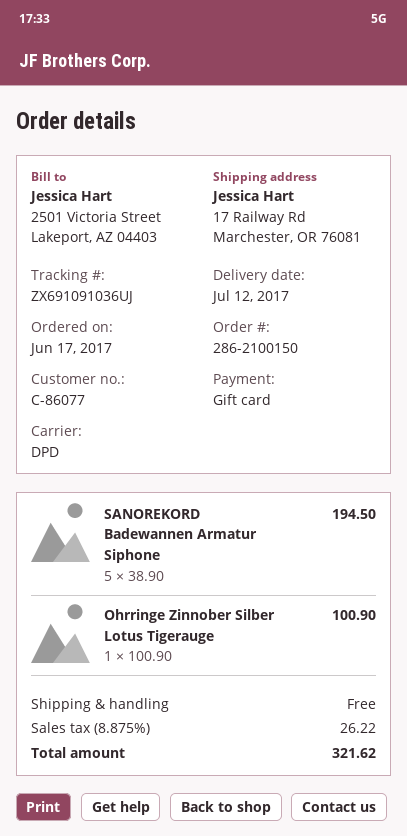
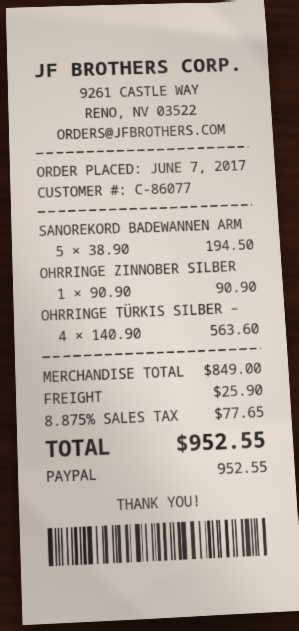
order date: 2017-06-17 -> 2017-06-07
payment method: gift card -> PayPal
Ohrringe Zinnober Silber Lotus Tigerauge: 1 x 100.90 = 100.90 -> 1 x 90.90 = 90.90
OHRRINGE TÜRKIS SILBER –: none -> 4 x 140.90 = 563.60
shipping: 0.00 -> 25.90
tax: 8.875% = 26.22 -> 8.875% = 77.65
total: 321.62 -> 952.55

